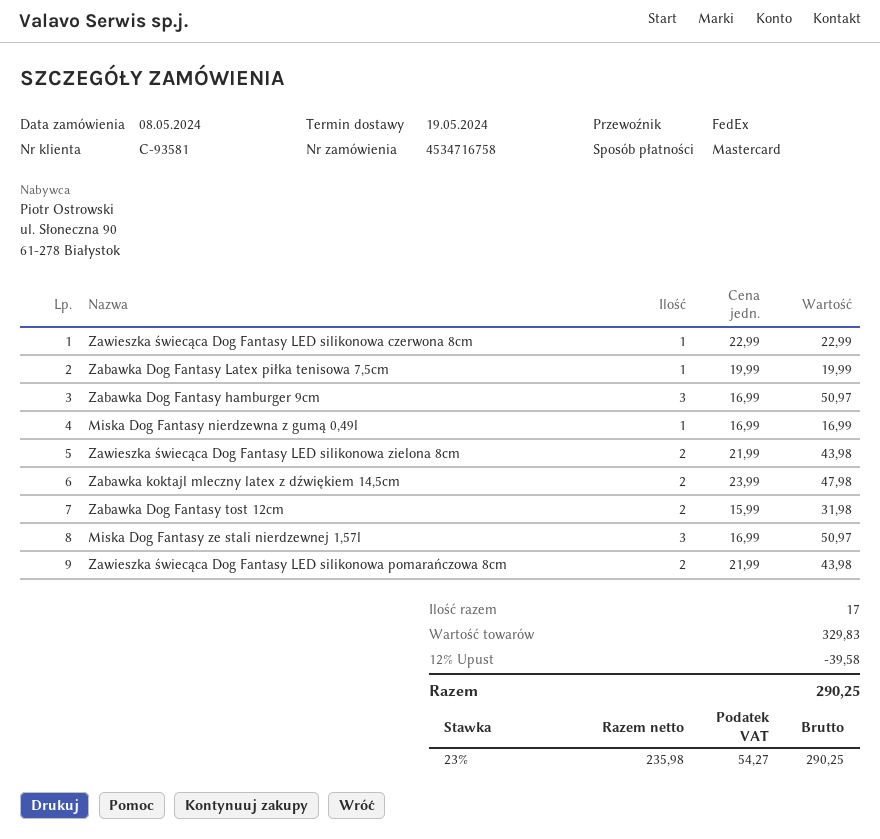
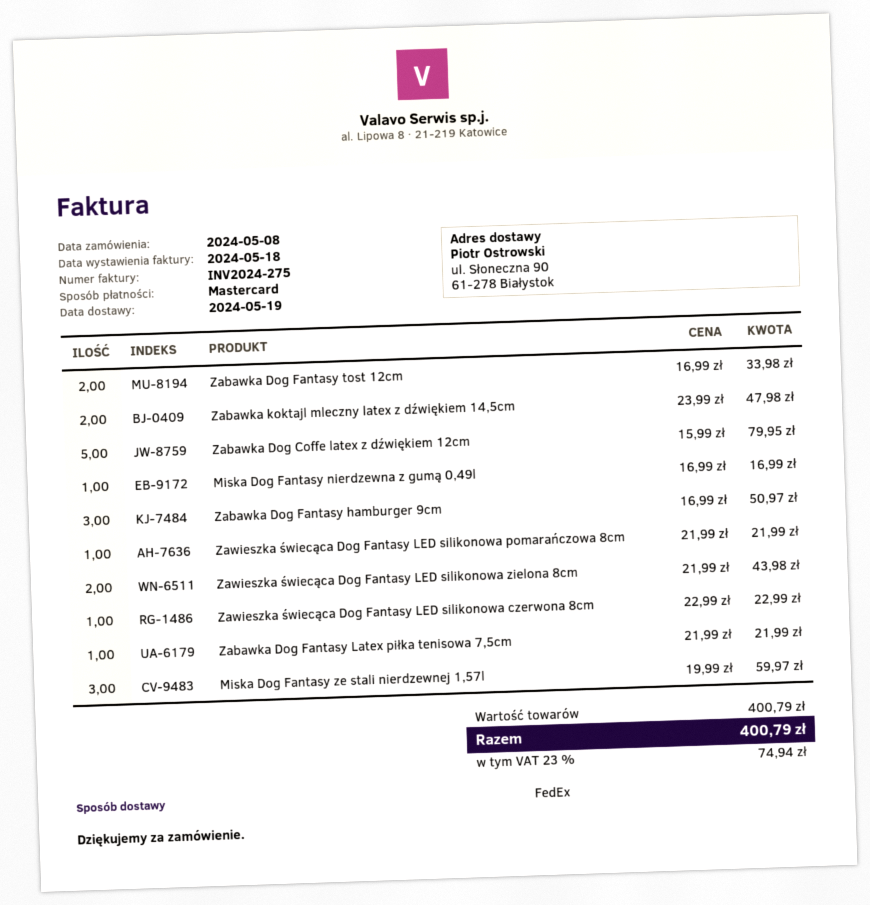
Zabawka Dog Fantasy Latex piłka tenisowa 7,5cm: 1 x 19.99 = 19.99 -> 1 x 21.99 = 21.99
Zabawka Dog Fantasy tost 12cm: 2 x 15.99 = 31.98 -> 2 x 16.99 = 33.98
Miska Dog Fantasy ze stali nierdzewnej 1,57l: 3 x 16.99 = 50.97 -> 3 x 19.99 = 59.97
Zawieszka świecąca Dog Fantasy LED silikonowa pomarańczowa 8cm: 2 x 21.99 = 43.98 -> 1 x 21.99 = 21.99
Zabawka Dog Coffe latex z dźwiękiem 12cm: none -> 5 x 15.99 = 79.95
subtotal: 329.83 -> 400.79
discount: 12% = 39.58 -> none
tax: 23% = 54.27 -> 23% = 74.94
total: 290.25 -> 400.79

